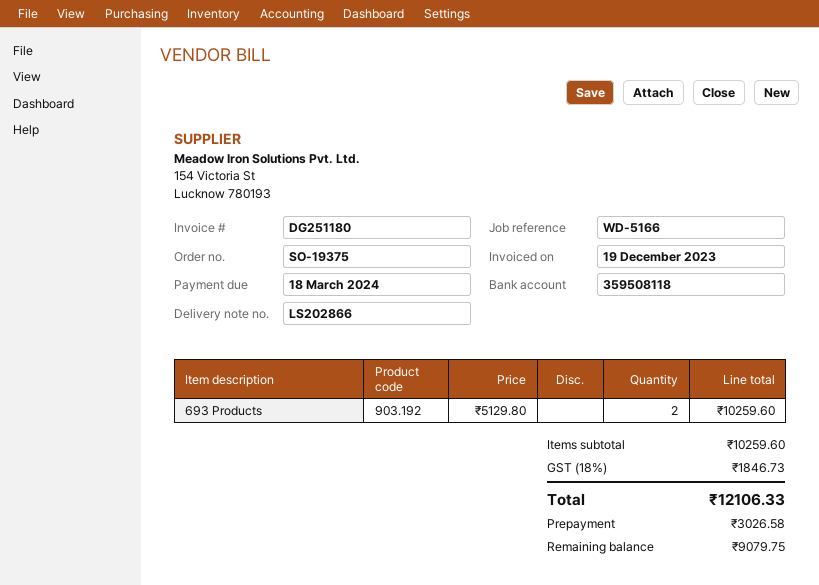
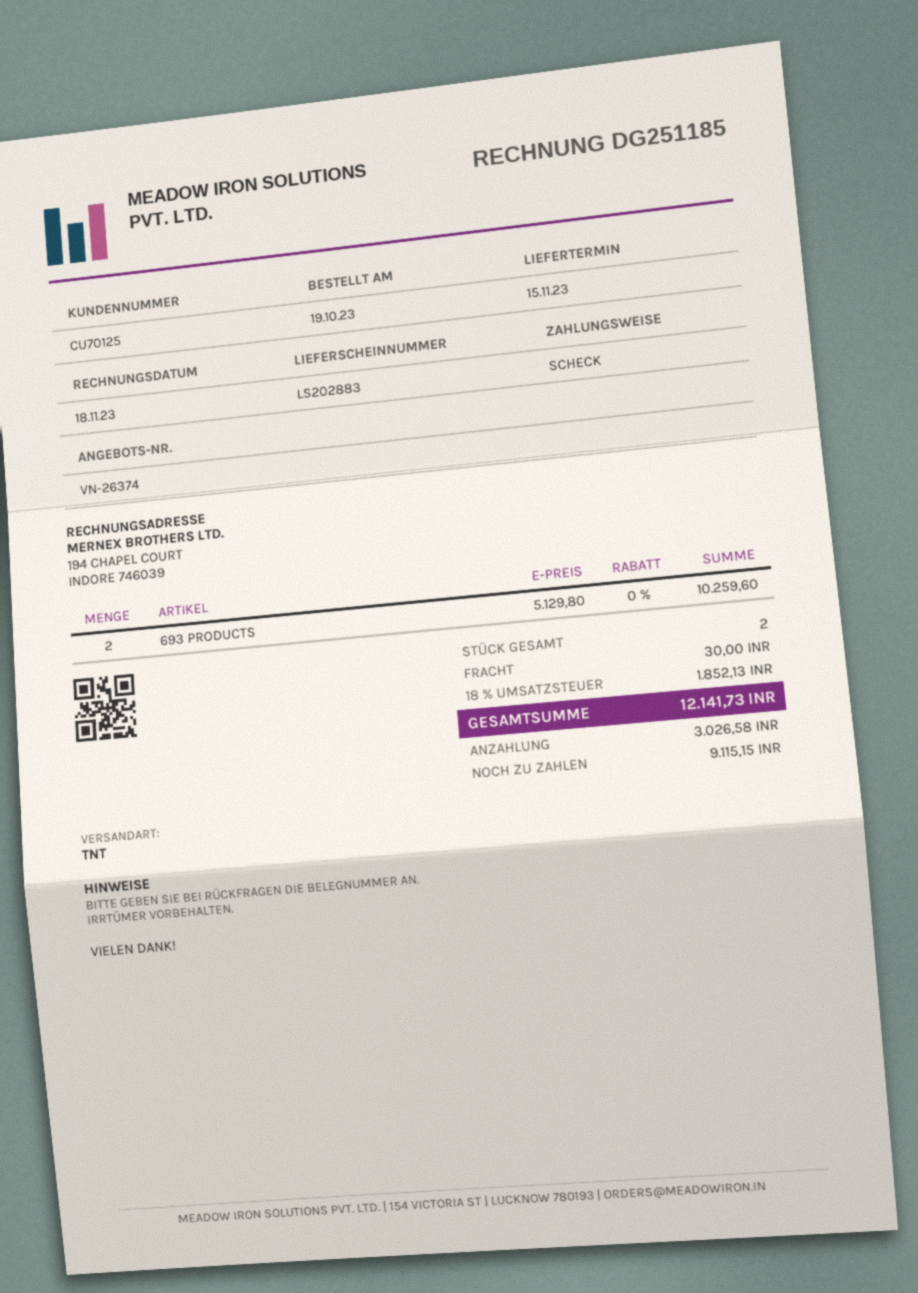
delivery note number: LS202866 -> LS202883
invoice number: DG251180 -> DG251185
invoice date: 2023-12-19 -> 2023-11-18
shipping: none -> 30.00
tax: 18% = 1846.73 -> 18% = 1852.13
total: 12106.33 -> 12141.73
balance: 9079.75 -> 9115.15

